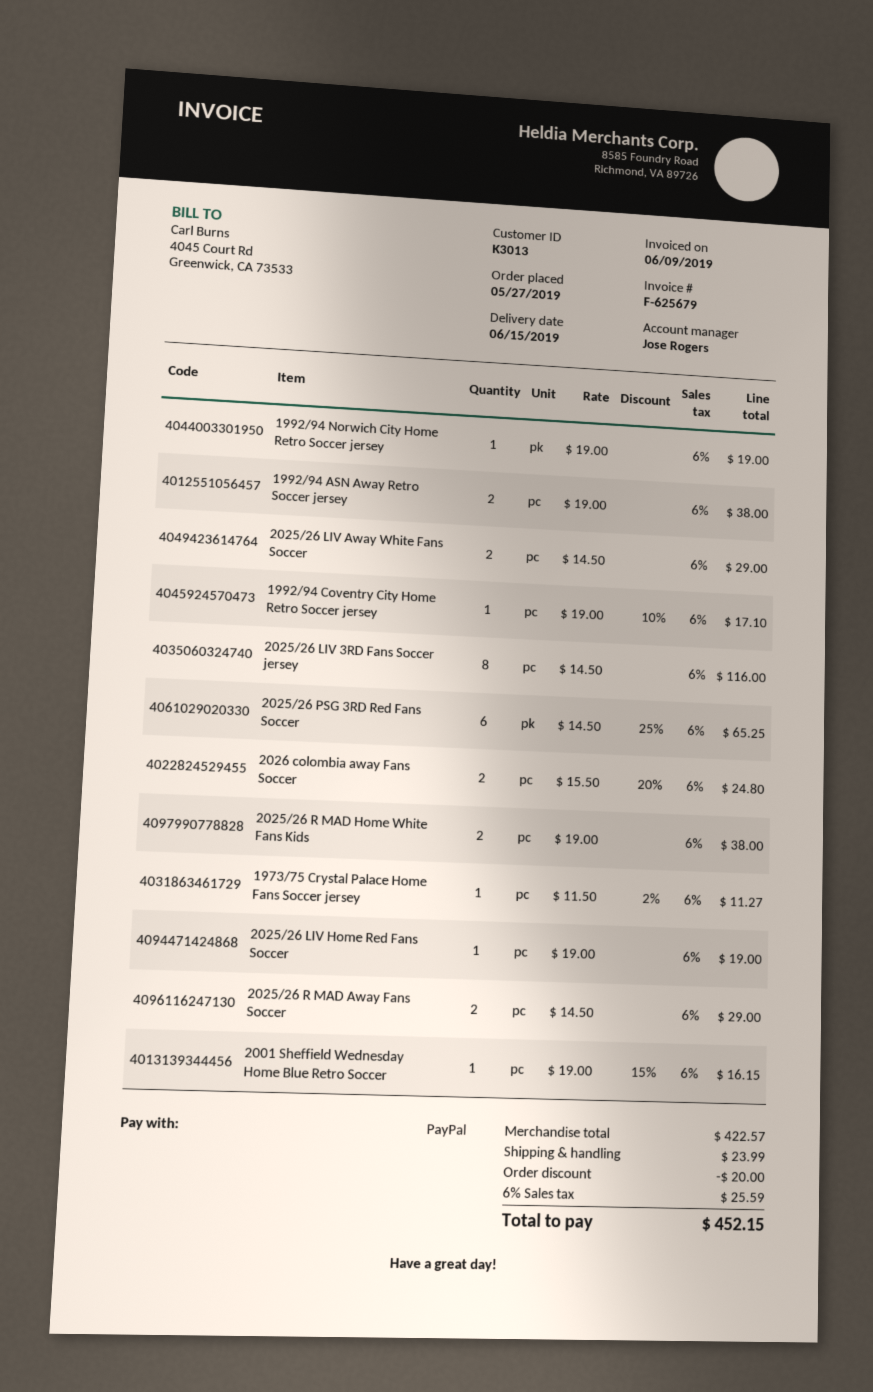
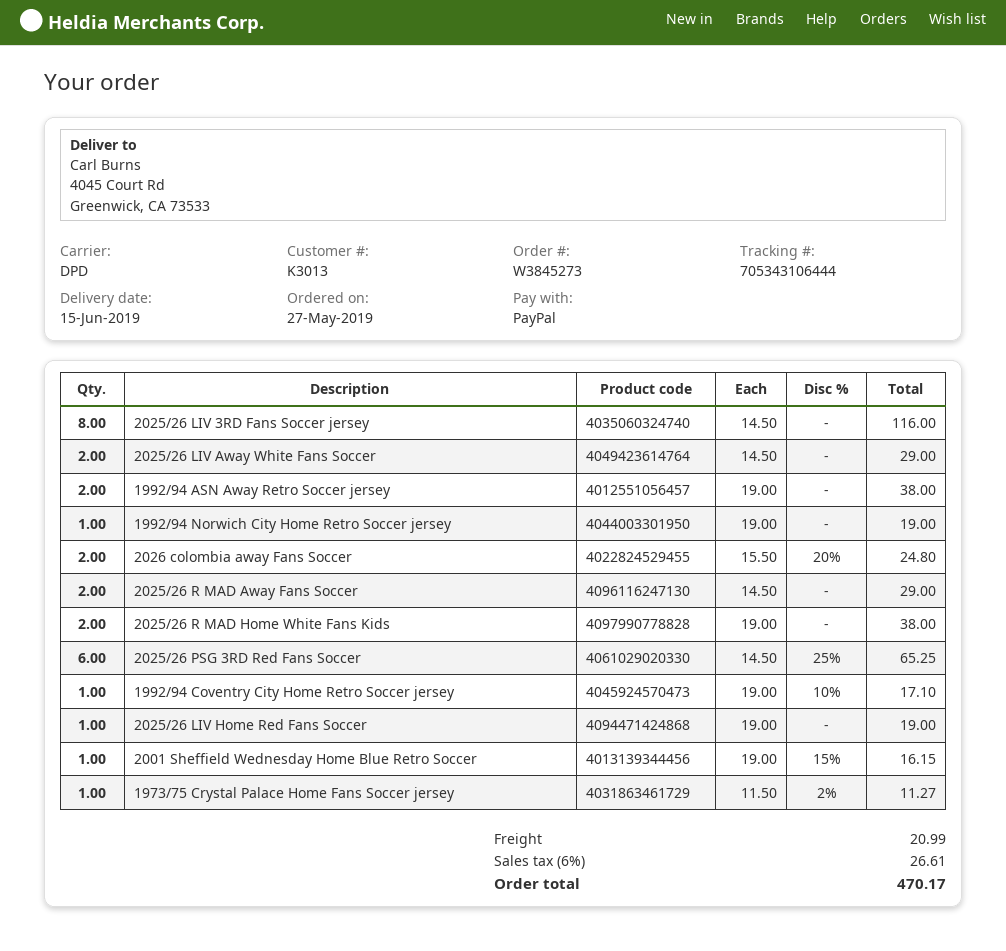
discount: 20.00 -> none
shipping: 23.99 -> 20.99
tax: 6% = 25.59 -> 6% = 26.61
total: 452.15 -> 470.17

